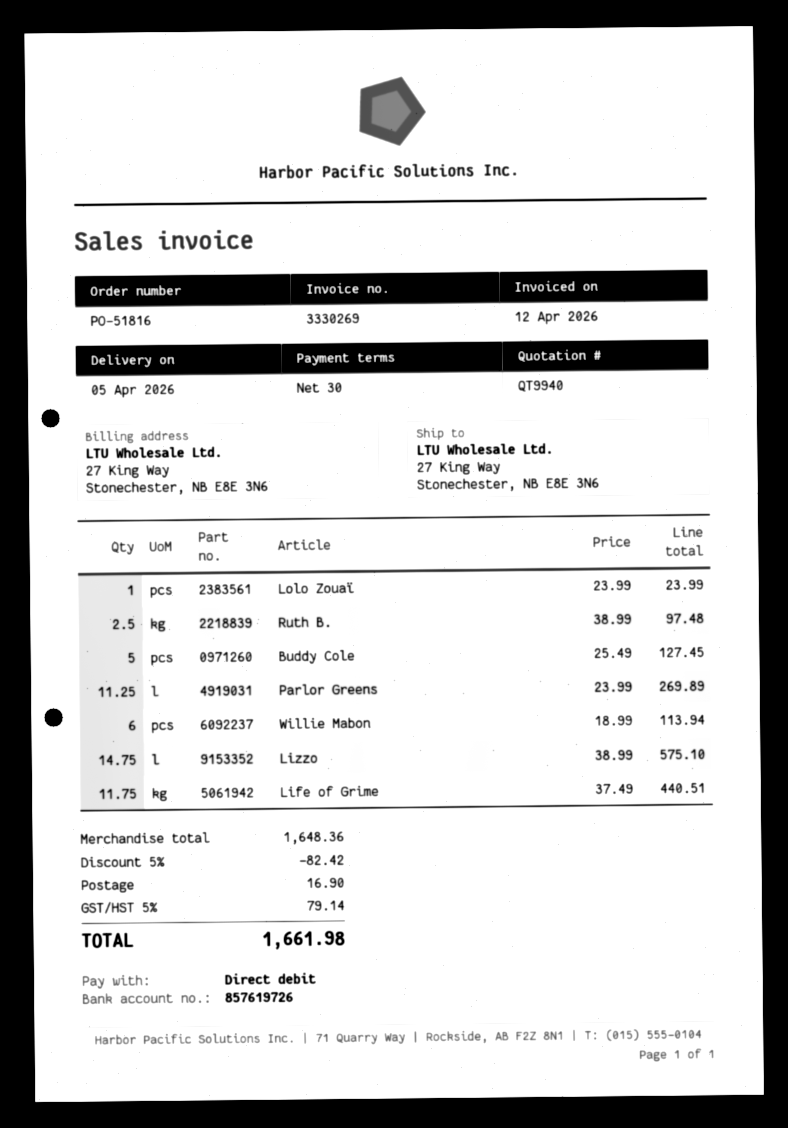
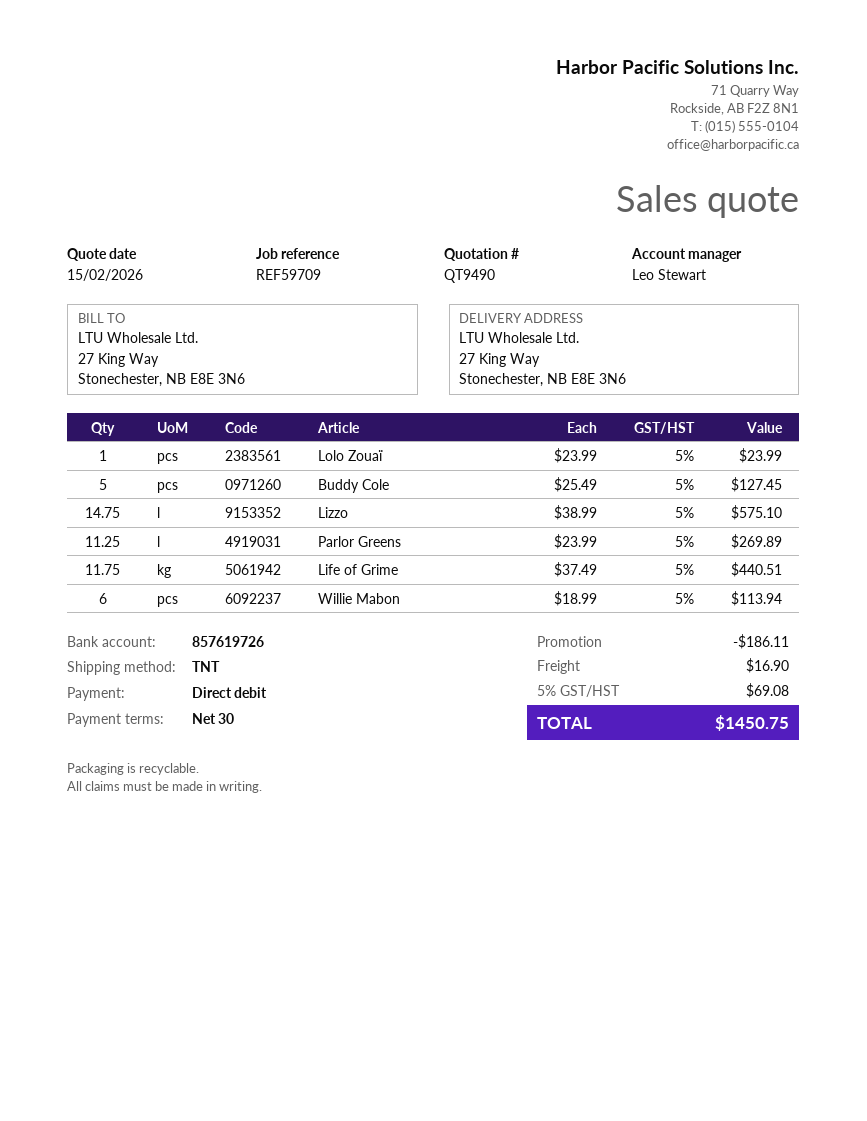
quote number: QT9940 -> QT9490
Ruth B.: 2.5 x 38.99 = 97.48 -> none
discount: 82.42 -> 186.11
tax: 5% = 79.14 -> 5% = 69.08
total: 1661.98 -> 1450.75

